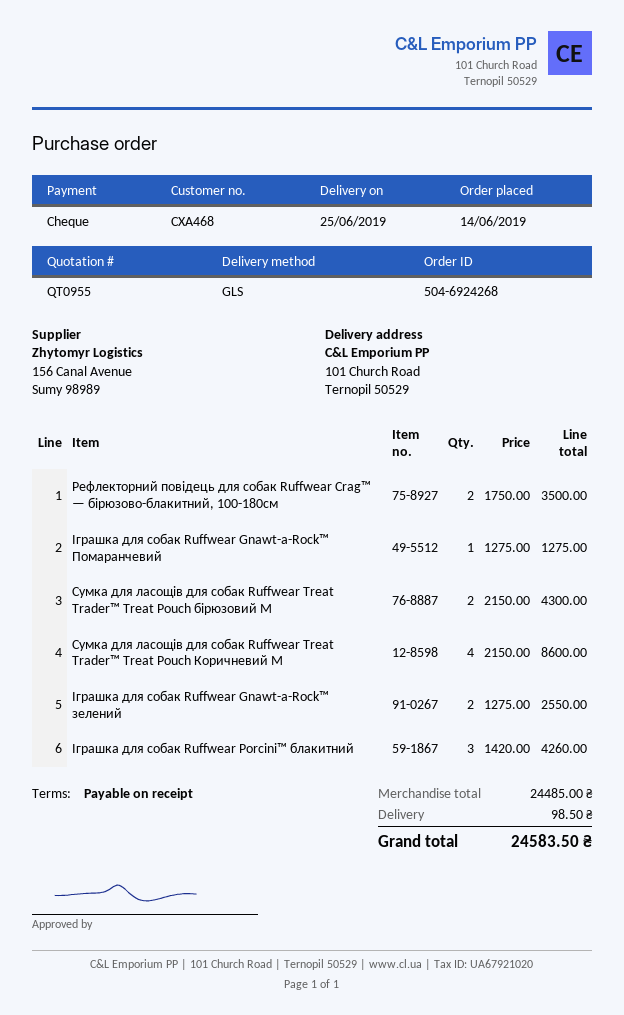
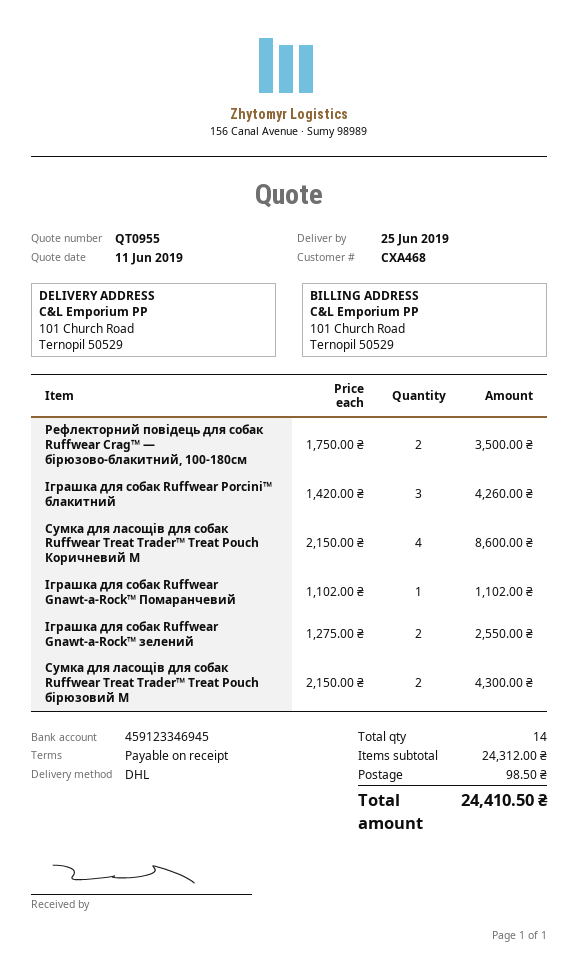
shipping method: GLS -> DHL
Іграшка для собак Ruffwear Gnawt-a-Rock™ Помаранчевий: 1 x 1275.00 = 1275.00 -> 1 x 1102.00 = 1102.00
subtotal: 24485.00 -> 24312.00
total: 24583.50 -> 24410.50

